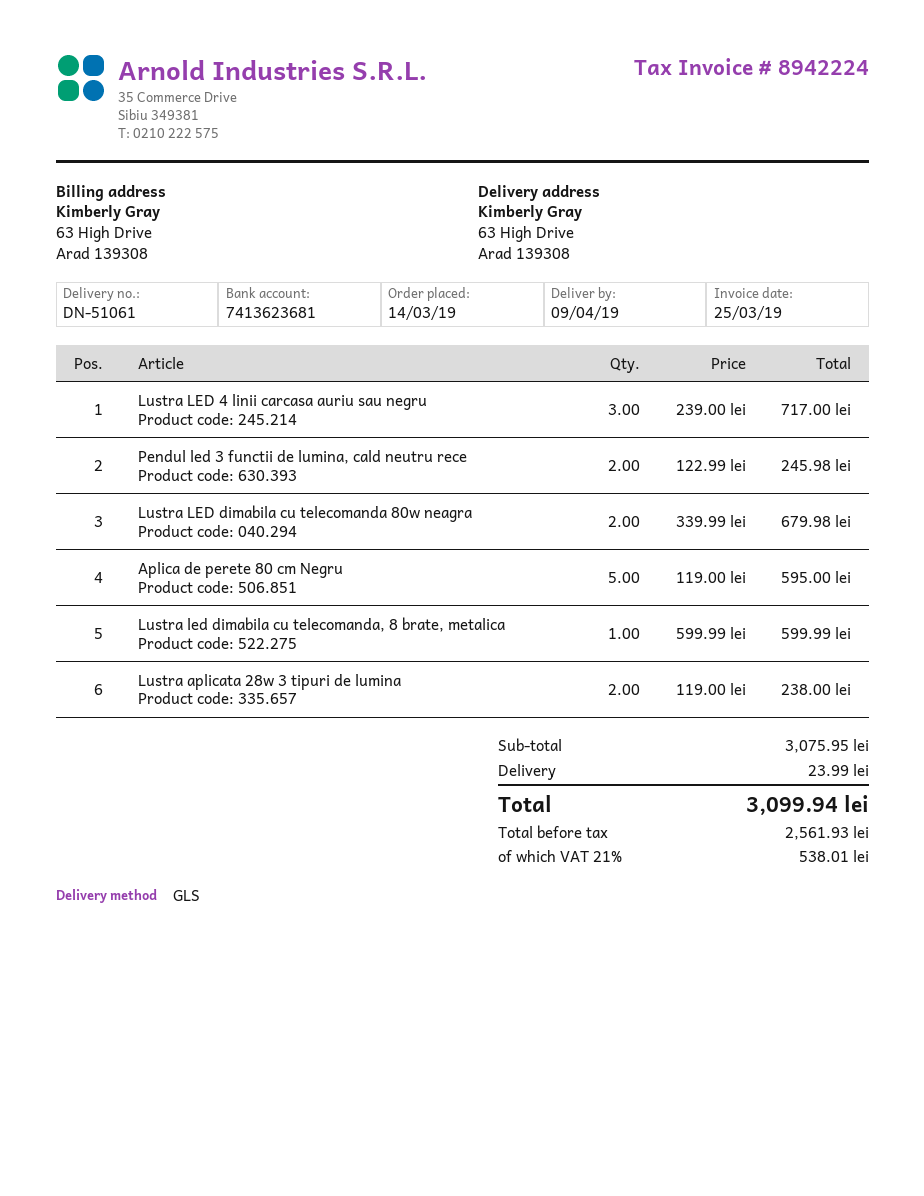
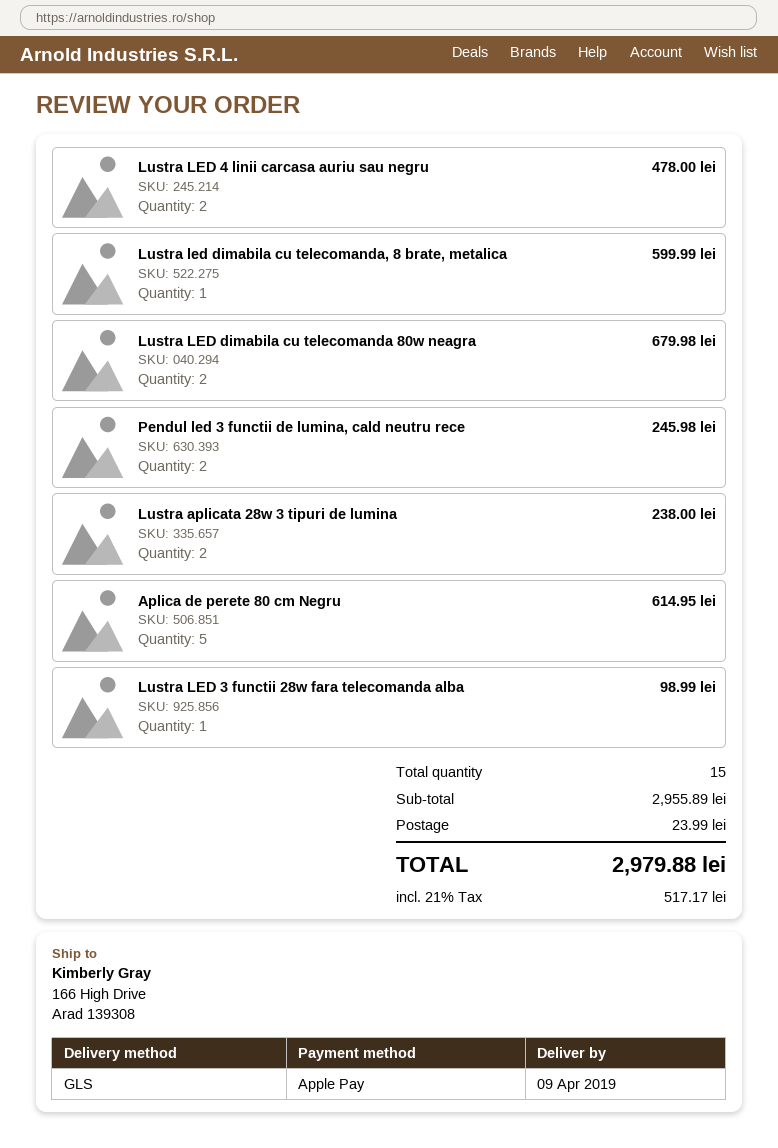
ship to: 63 High Drive, Arad 139308 -> 166 High Drive, Arad 139308
Lustra LED 4 linii carcasa auriu sau negru: 3 for 717.00 -> 2 for 478.00
Aplica de perete 80 cm Negru: 5 for 595.00 -> 5 for 614.95
Lustra LED 3 functii 28w fara telecomanda alba: none -> 1 for 98.99
subtotal: 3075.95 -> 2955.89
tax: 21% = 538.01 -> 21% = 517.17
total: 3099.94 -> 2979.88

